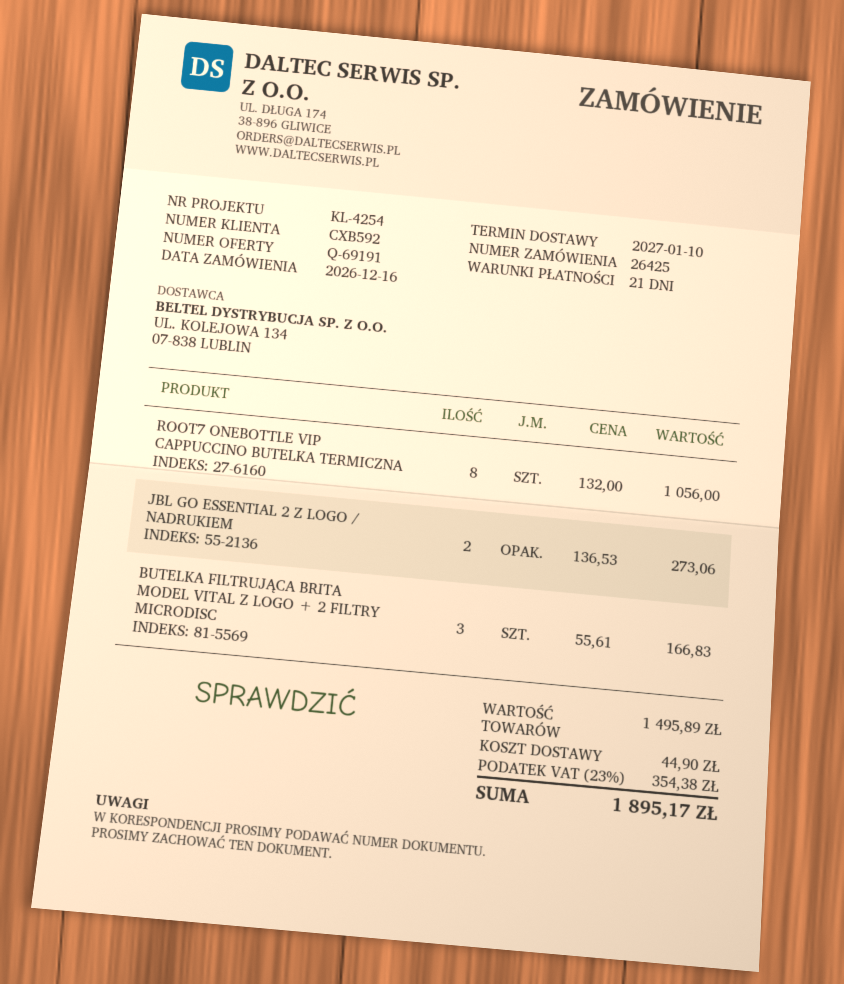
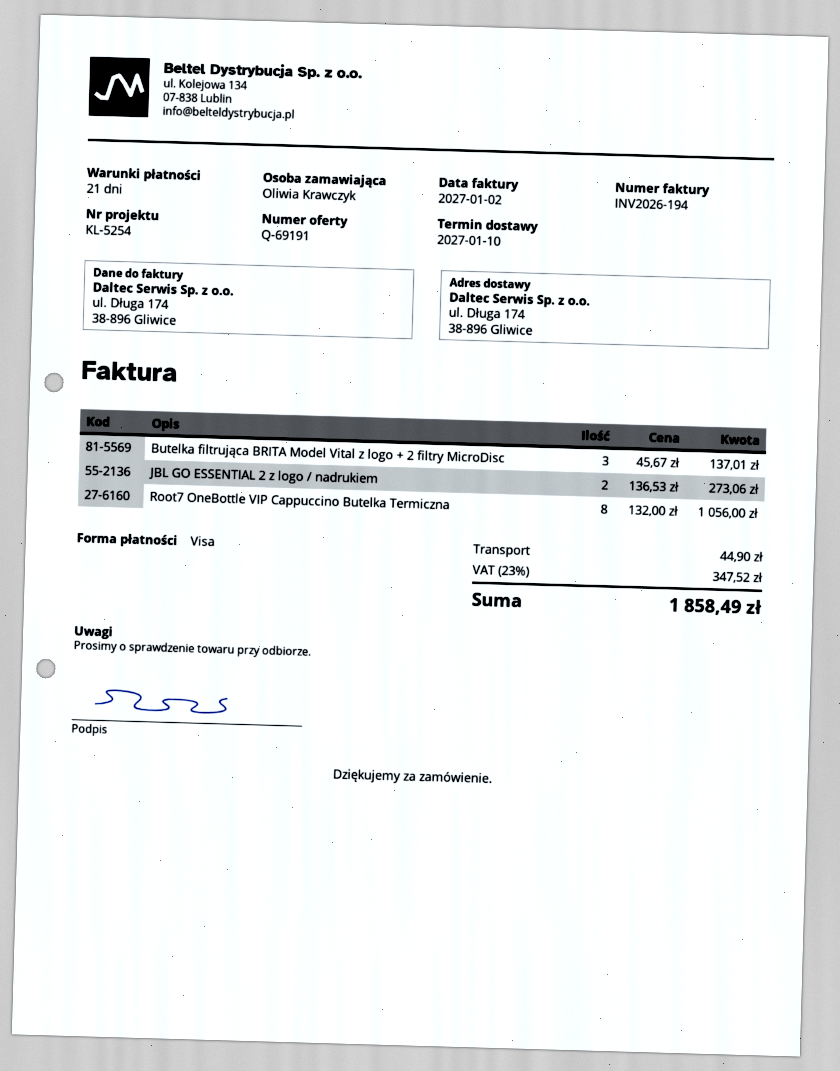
reference: KL-4254 -> KL-5254
BUTELKA FILTRUJĄCA BRITA MODEL VITAL Z LOGO + 2 FILTRY MICRODISC: 3 x 55.61 = 166.83 -> 3 x 45.67 = 137.01
tax: 23% = 354.38 -> 23% = 347.52
total: 1895.17 -> 1858.49

